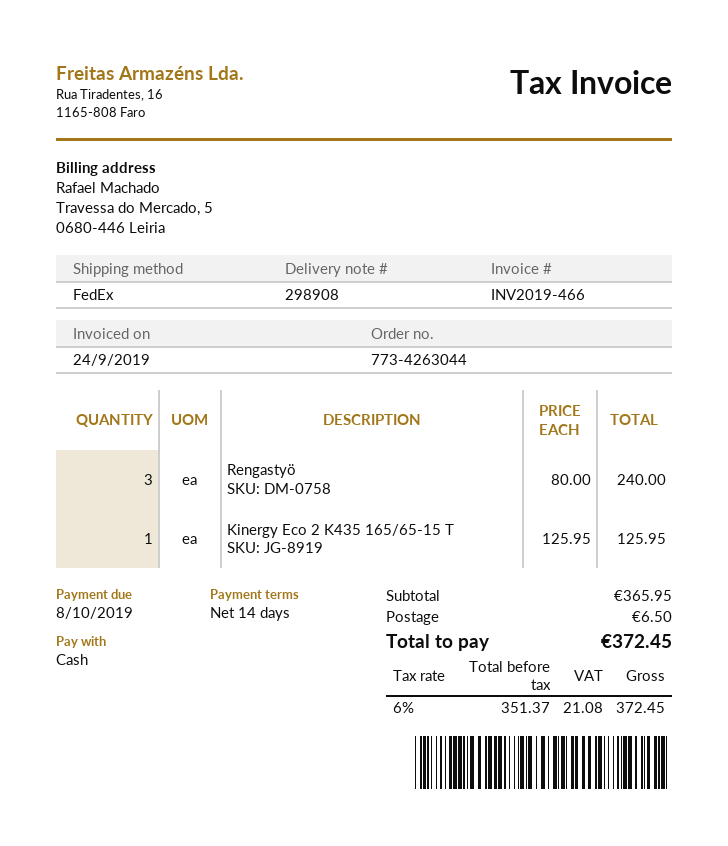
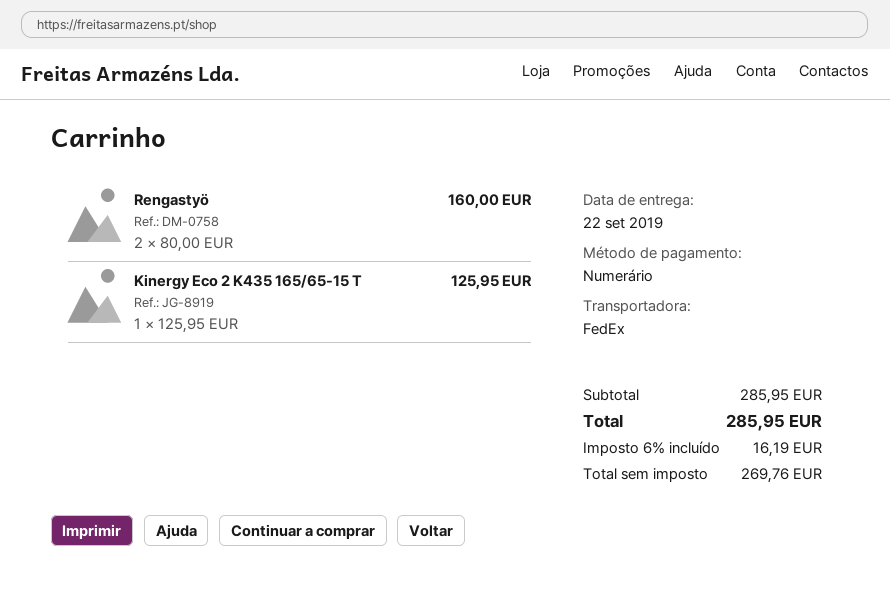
Rengastyö: 3 x 80.00 = 240.00 -> 2 x 80.00 = 160.00
subtotal: 365.95 -> 285.95
shipping: 6.50 -> none
net: 351.37 -> 269.76
tax: 6% = 21.08 -> 6% = 16.19
total: 372.45 -> 285.95

